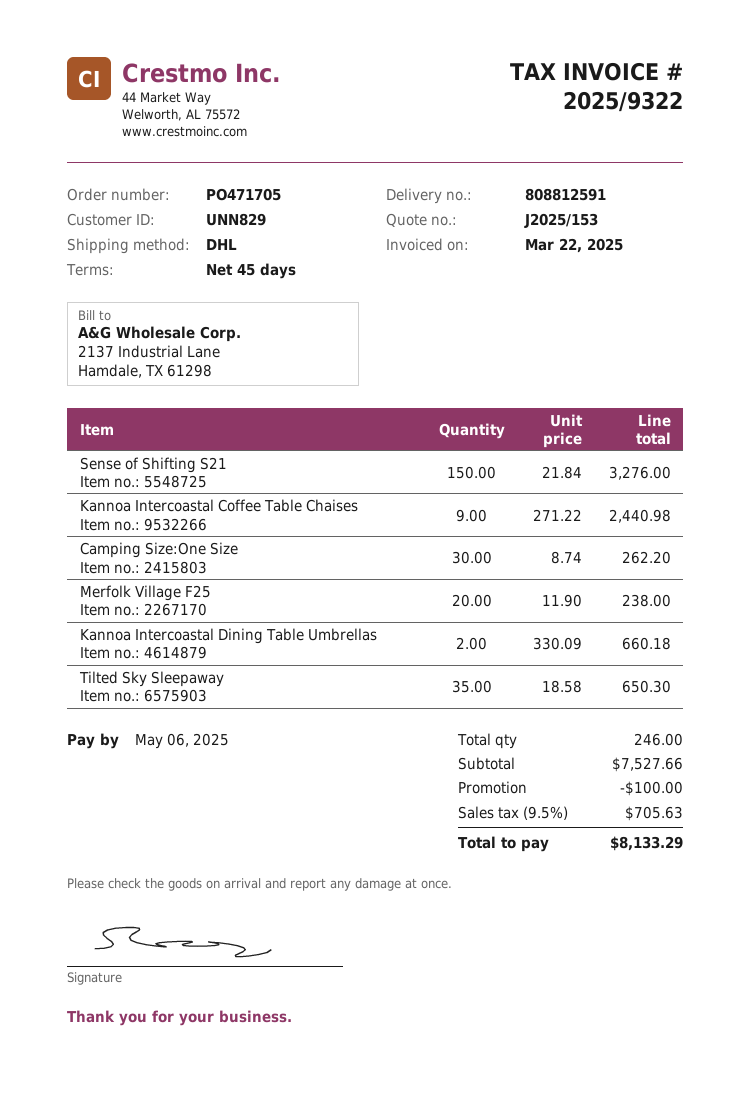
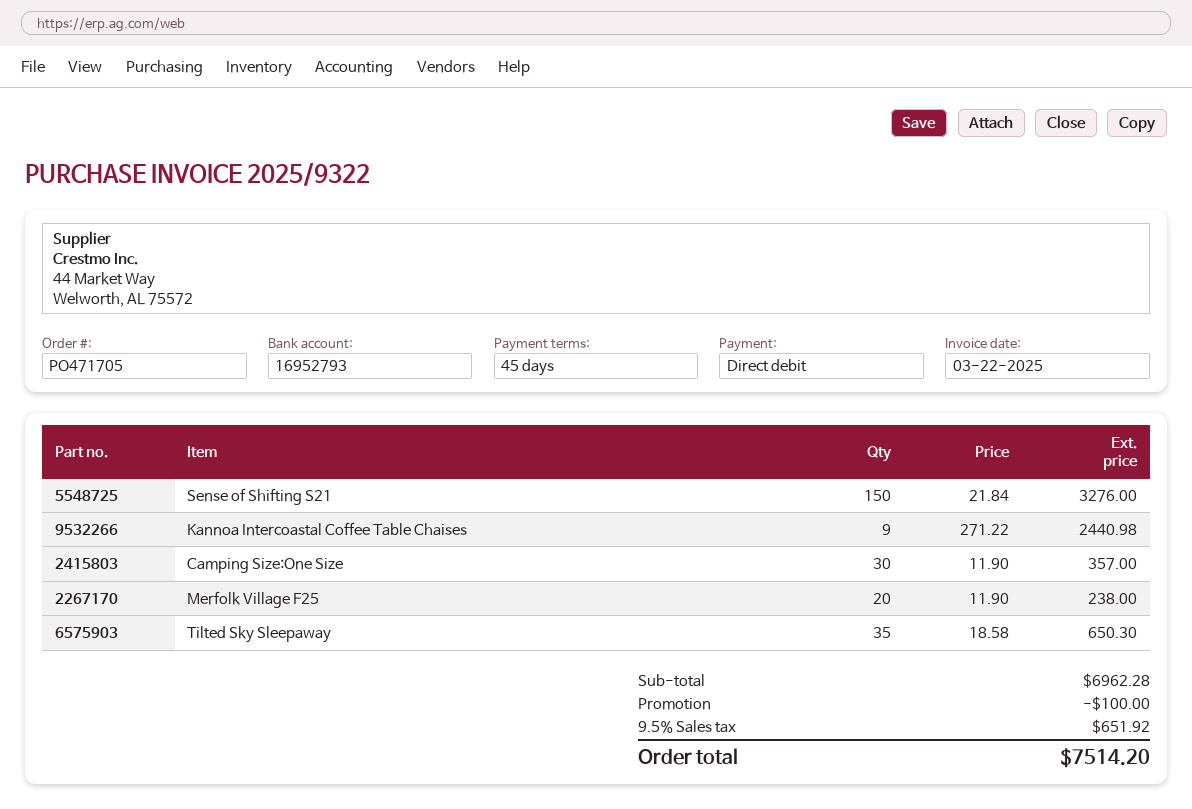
Camping Size:One Size: 30 x 8.74 = 262.20 -> 30 x 11.90 = 357.00
Kannoa Intercoastal Dining Table Umbrellas: 2 x 330.09 = 660.18 -> none
subtotal: 7527.66 -> 6962.28
tax: 9.5% = 705.63 -> 9.5% = 651.92
total: 8133.29 -> 7514.20

